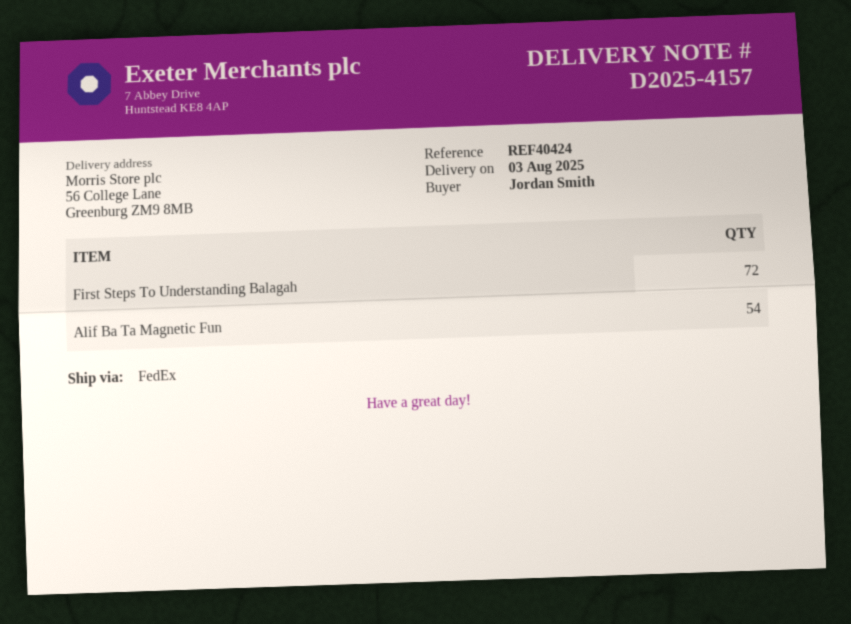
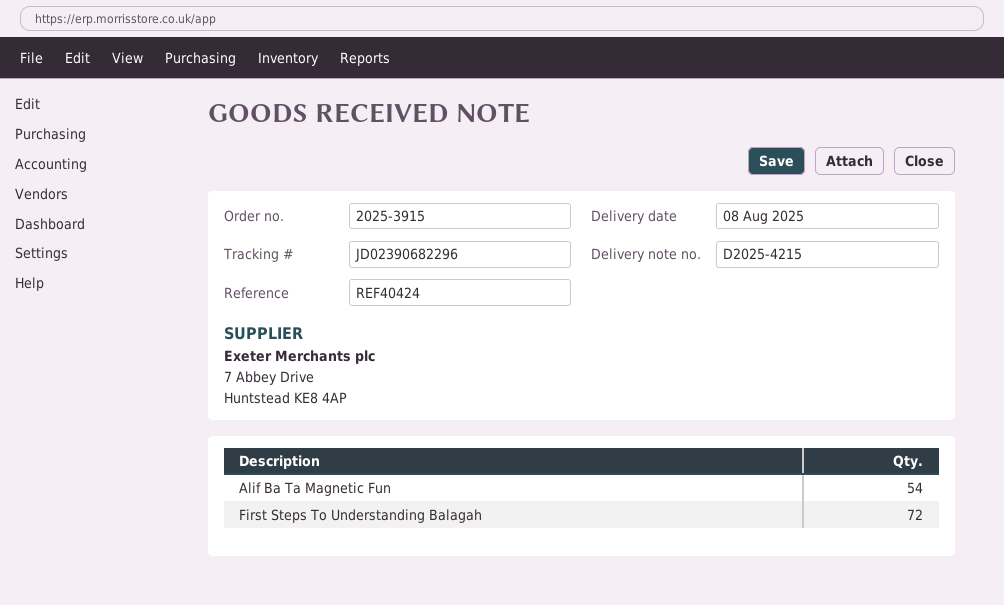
delivery note number: D2025-4157 -> D2025-4215
delivery date: 2025-08-03 -> 2025-08-08

